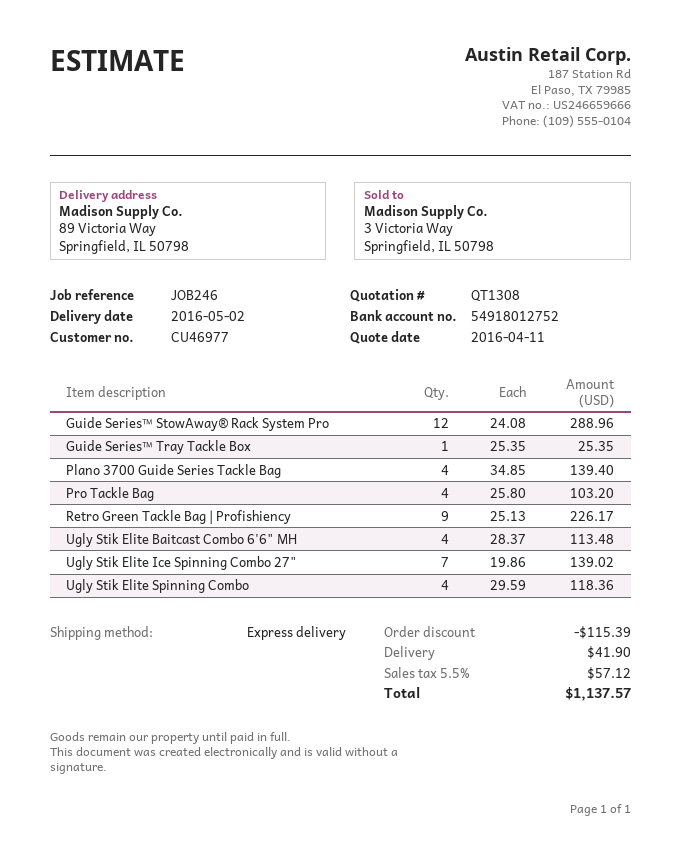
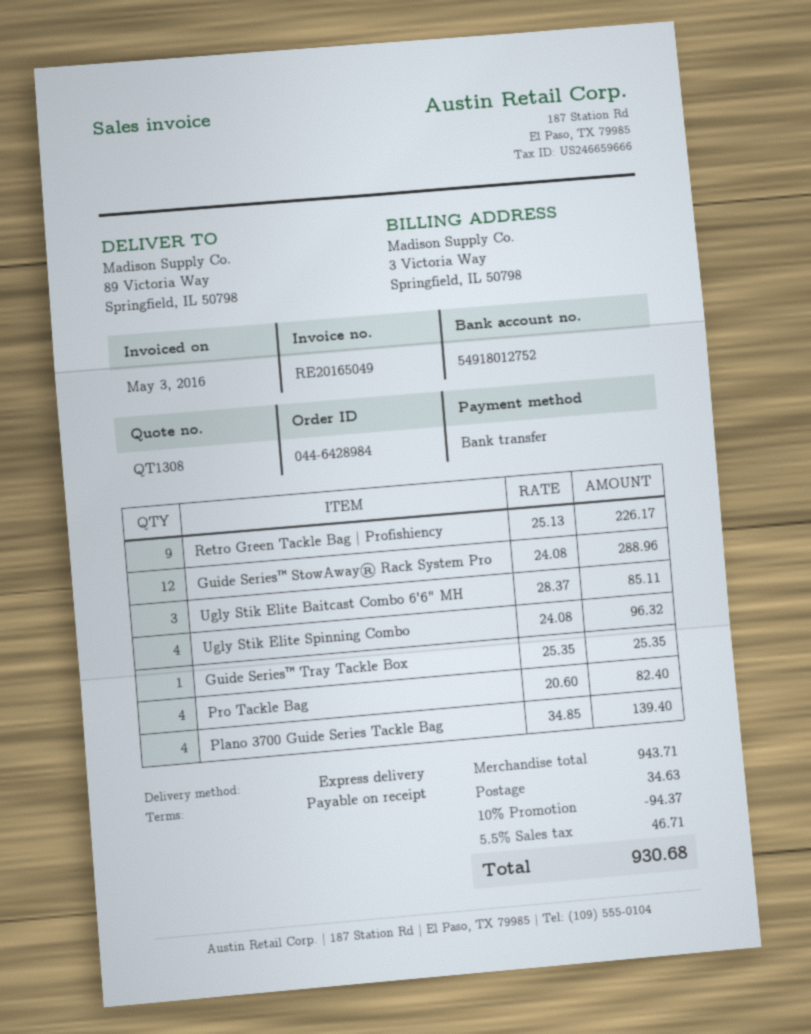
Pro Tackle Bag: 4 x 25.80 = 103.20 -> 4 x 20.60 = 82.40
Ugly Stik Elite Baitcast Combo 6'6" MH: 4 x 28.37 = 113.48 -> 3 x 28.37 = 85.11
Ugly Stik Elite Ice Spinning Combo 27": 7 x 19.86 = 139.02 -> none
Ugly Stik Elite Spinning Combo: 4 x 29.59 = 118.36 -> 4 x 24.08 = 96.32
discount: 115.39 -> 94.37
shipping: 41.90 -> 34.63
tax: 5.5% = 57.12 -> 5.5% = 46.71
total: 1137.57 -> 930.68

